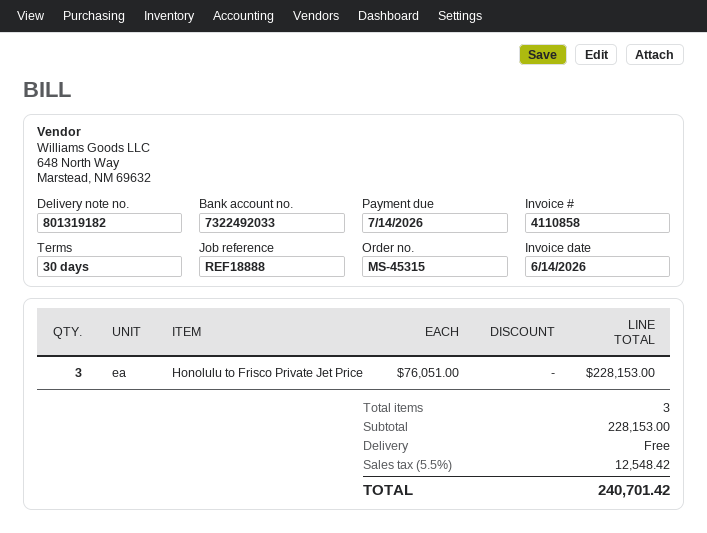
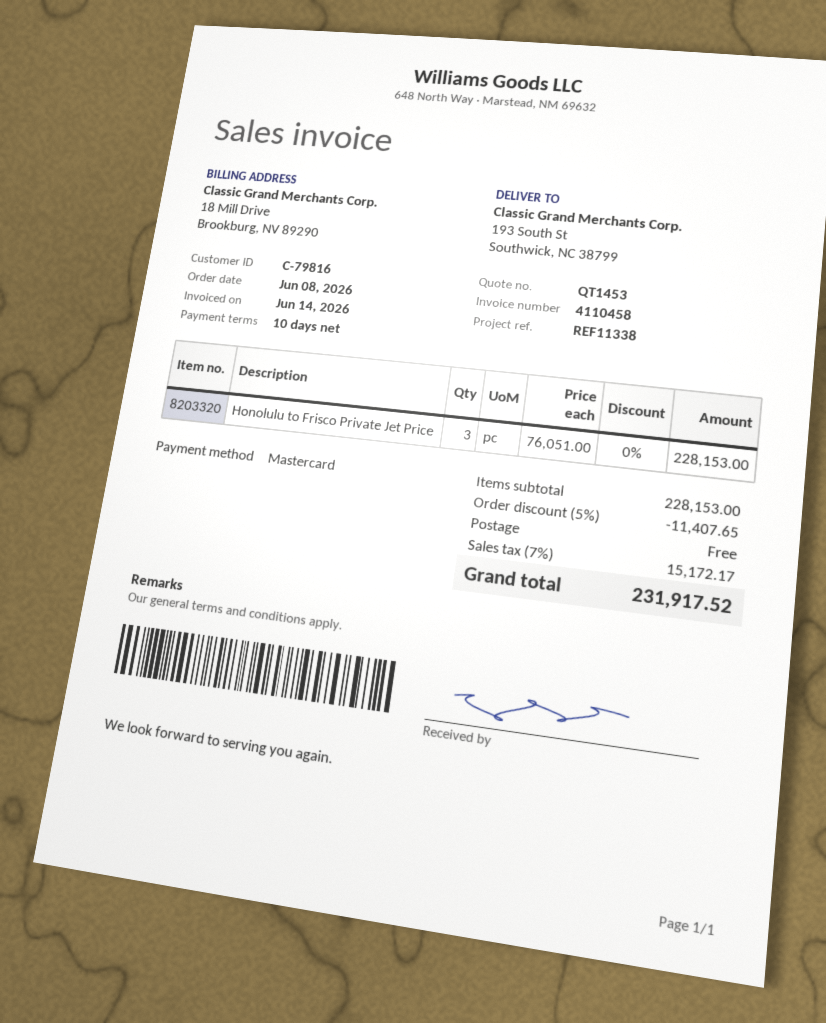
invoice number: 4110858 -> 4110458
payment terms: 30 days -> 10 days
reference: REF18888 -> REF11338
discount: none -> 5% = 11407.65
tax: 5.5% = 12548.42 -> 7% = 15172.17
total: 240701.42 -> 231917.52

